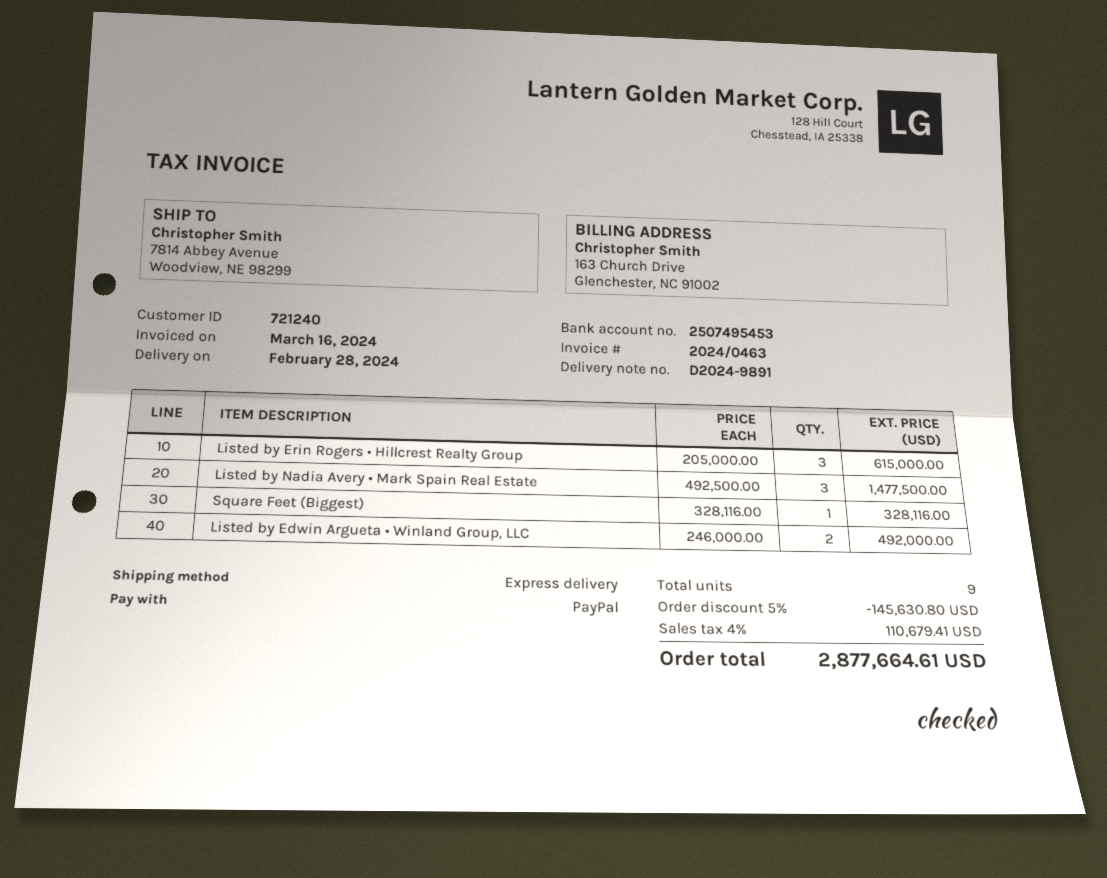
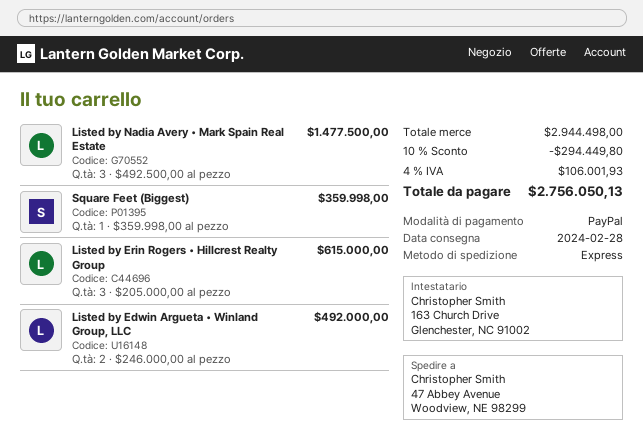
ship to: 7814 Abbey Avenue, Woodview, NE 98299 -> 47 Abbey Avenue, Woodview, NE 98299
Square Feet (Biggest): 1 x 328116.00 = 328116.00 -> 1 x 359998.00 = 359998.00
discount: 5% = 145630.80 -> 10% = 294449.80
tax: 4% = 110679.41 -> 4% = 106001.93
total: 2877664.61 -> 2756050.13

